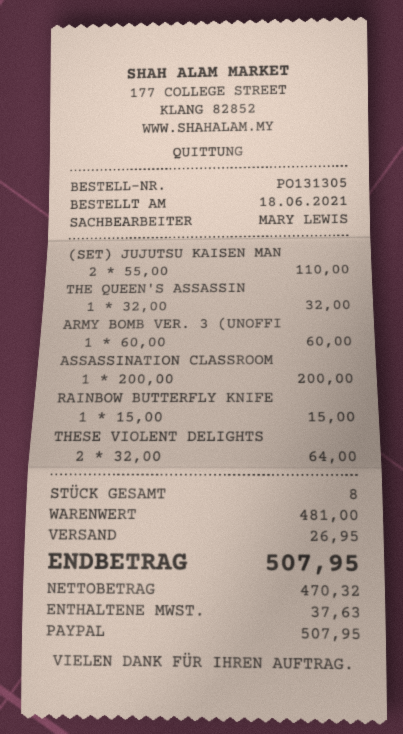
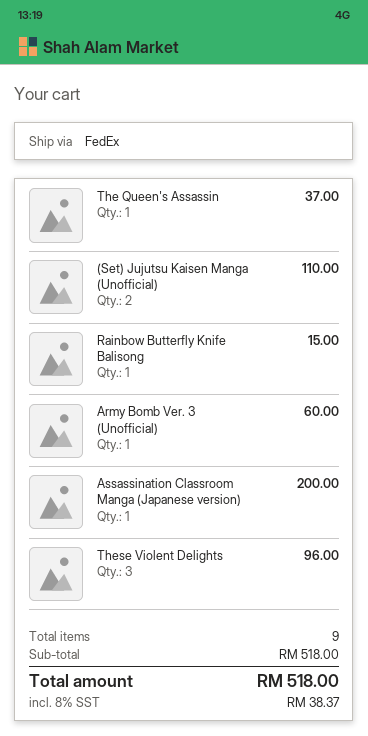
THE QUEEN'S ASSASSIN: 1 for 32.00 -> 1 for 37.00
THESE VIOLENT DELIGHTS: 2 for 64.00 -> 3 for 96.00
total quantity: 8 -> 9
subtotal: 481.00 -> 518.00
shipping: 26.95 -> none
tax: 37.63 -> 38.37
total: 507.95 -> 518.00

